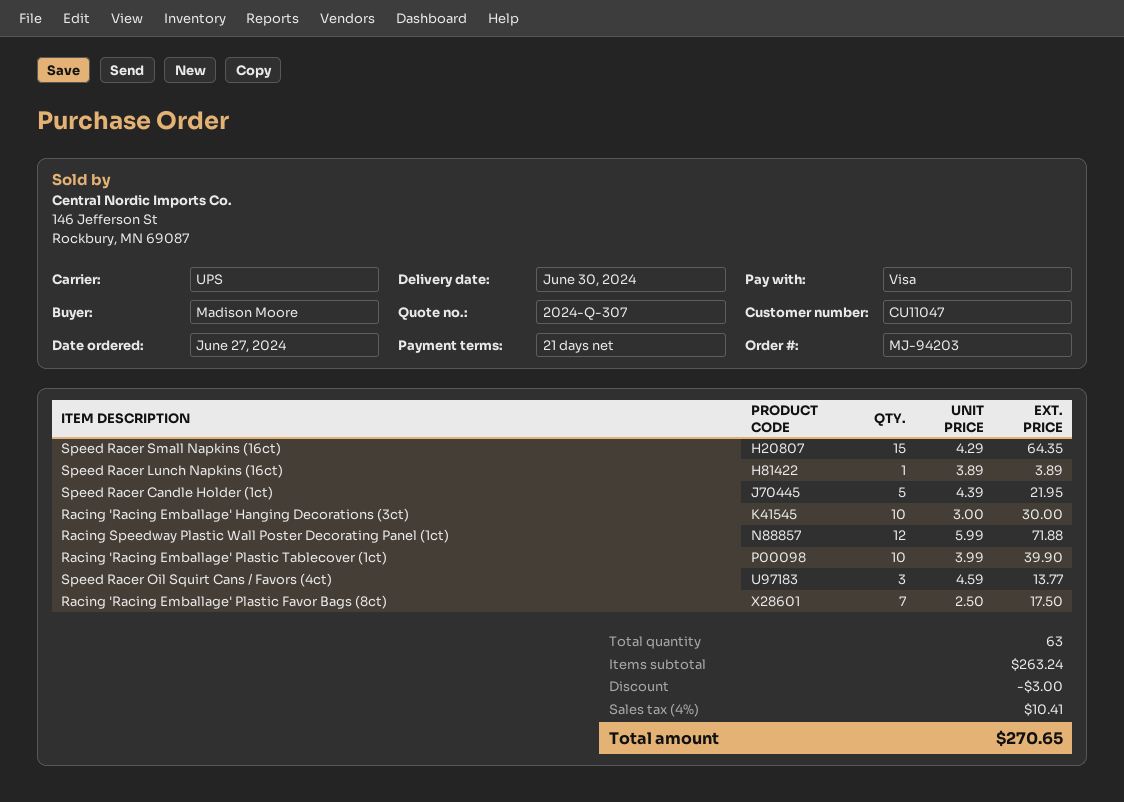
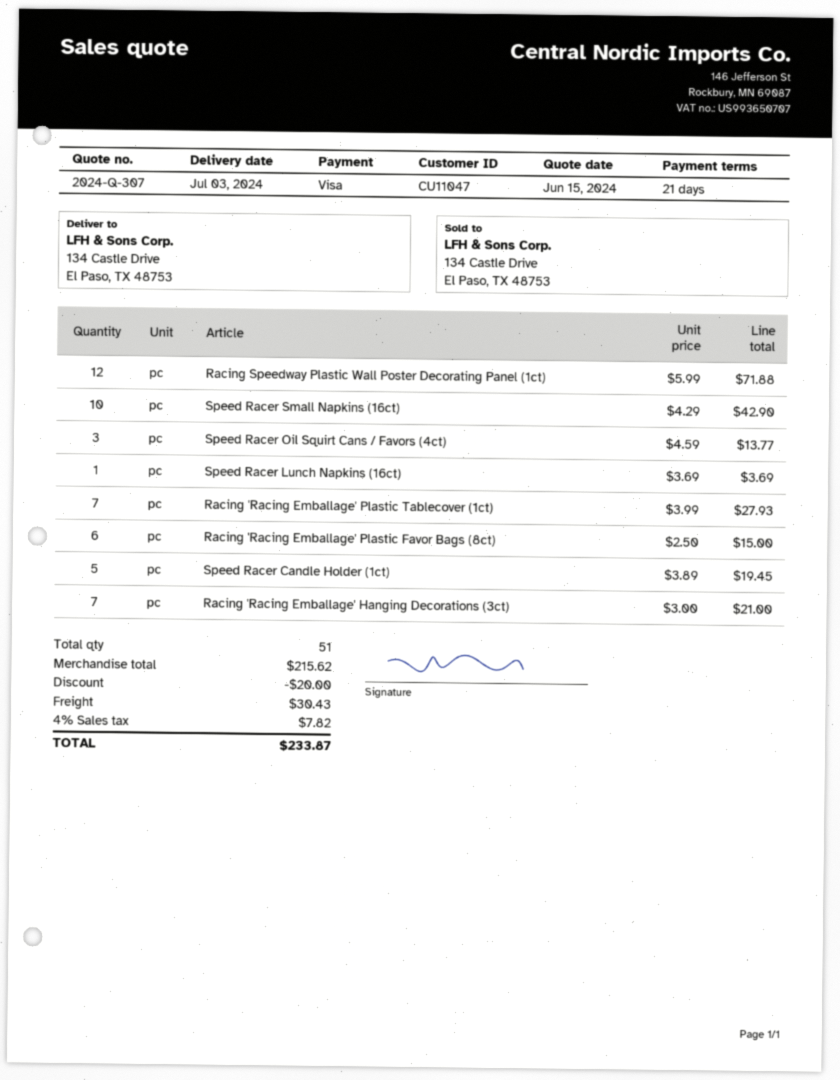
delivery date: 2024-06-30 -> 2024-07-03
Speed Racer Small Napkins (16ct): 15 x 4.29 = 64.35 -> 10 x 4.29 = 42.90
Speed Racer Lunch Napkins (16ct): 1 x 3.89 = 3.89 -> 1 x 3.69 = 3.69
Speed Racer Candle Holder (1ct): 5 x 4.39 = 21.95 -> 5 x 3.89 = 19.45
Racing 'Racing Emballage' Hanging Decorations (3ct): 10 x 3.00 = 30.00 -> 7 x 3.00 = 21.00
Racing 'Racing Emballage' Plastic Tablecover (1ct): 10 x 3.99 = 39.90 -> 7 x 3.99 = 27.93
Racing 'Racing Emballage' Plastic Favor Bags (8ct): 7 x 2.50 = 17.50 -> 6 x 2.50 = 15.00
total quantity: 63 -> 51
subtotal: 263.24 -> 215.62
discount: 3.00 -> 20.00
shipping: none -> 30.43
tax: 4% = 10.41 -> 4% = 7.82
total: 270.65 -> 233.87

